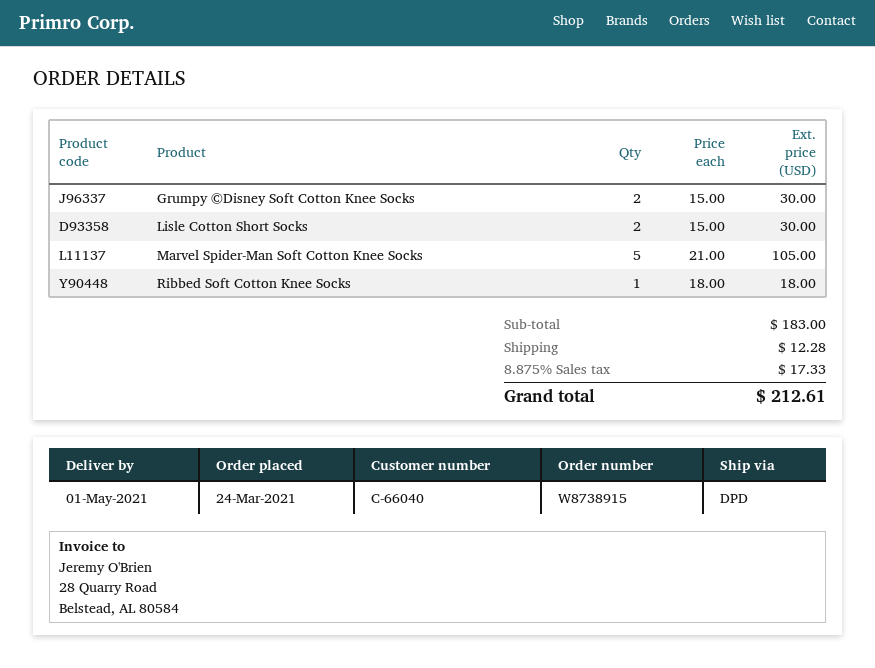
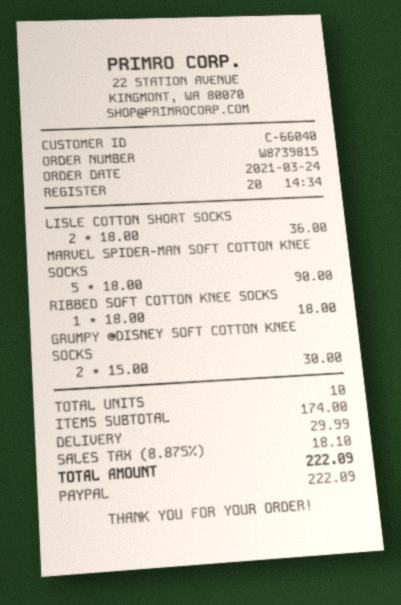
order number: W8738915 -> W8739815
Lisle Cotton Short Socks: 2 x 15.00 = 30.00 -> 2 x 18.00 = 36.00
Marvel Spider-Man Soft Cotton Knee Socks: 5 x 21.00 = 105.00 -> 5 x 18.00 = 90.00
subtotal: 183.00 -> 174.00
shipping: 12.28 -> 29.99
tax: 8.875% = 17.33 -> 8.875% = 18.10
total: 212.61 -> 222.09

